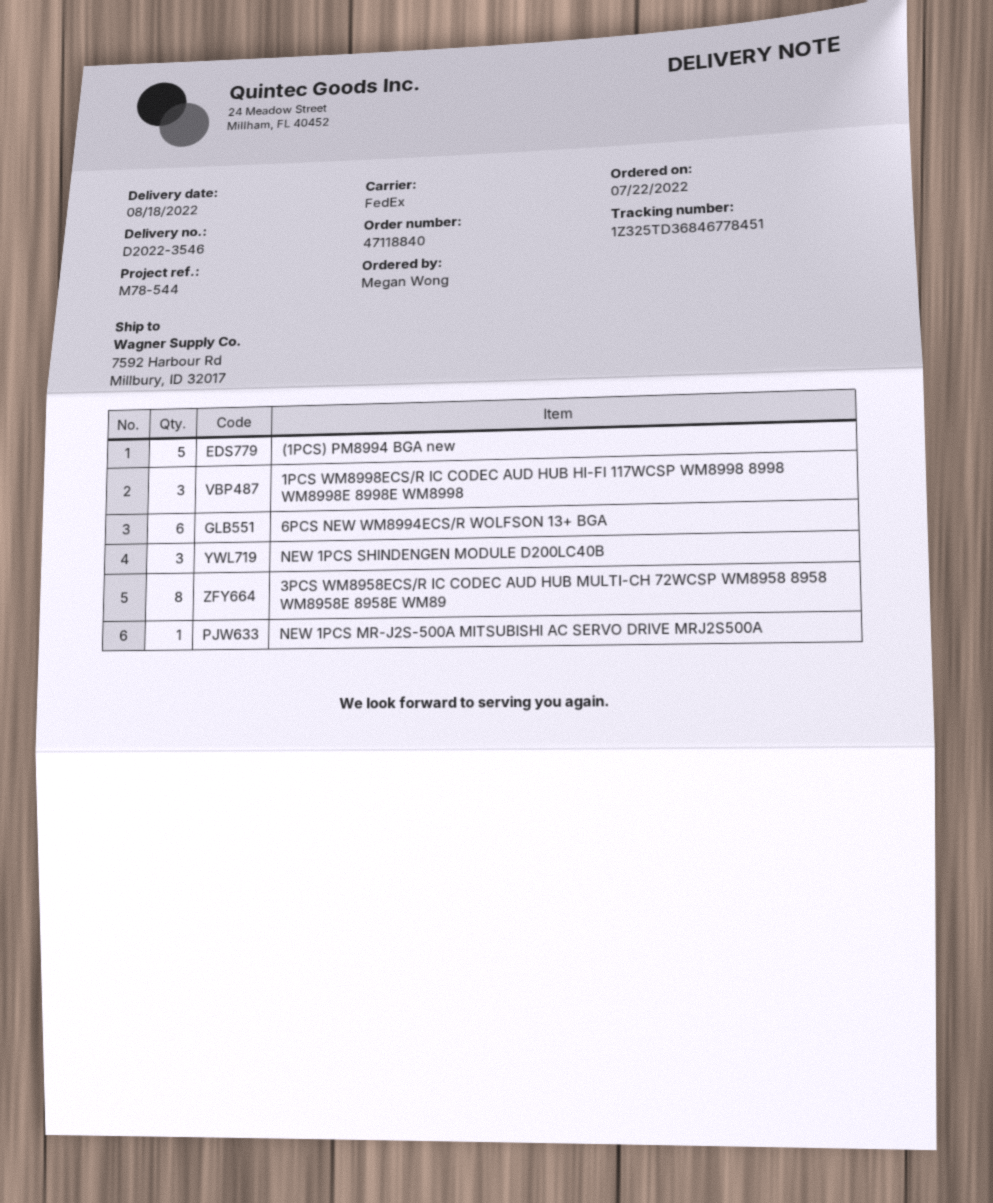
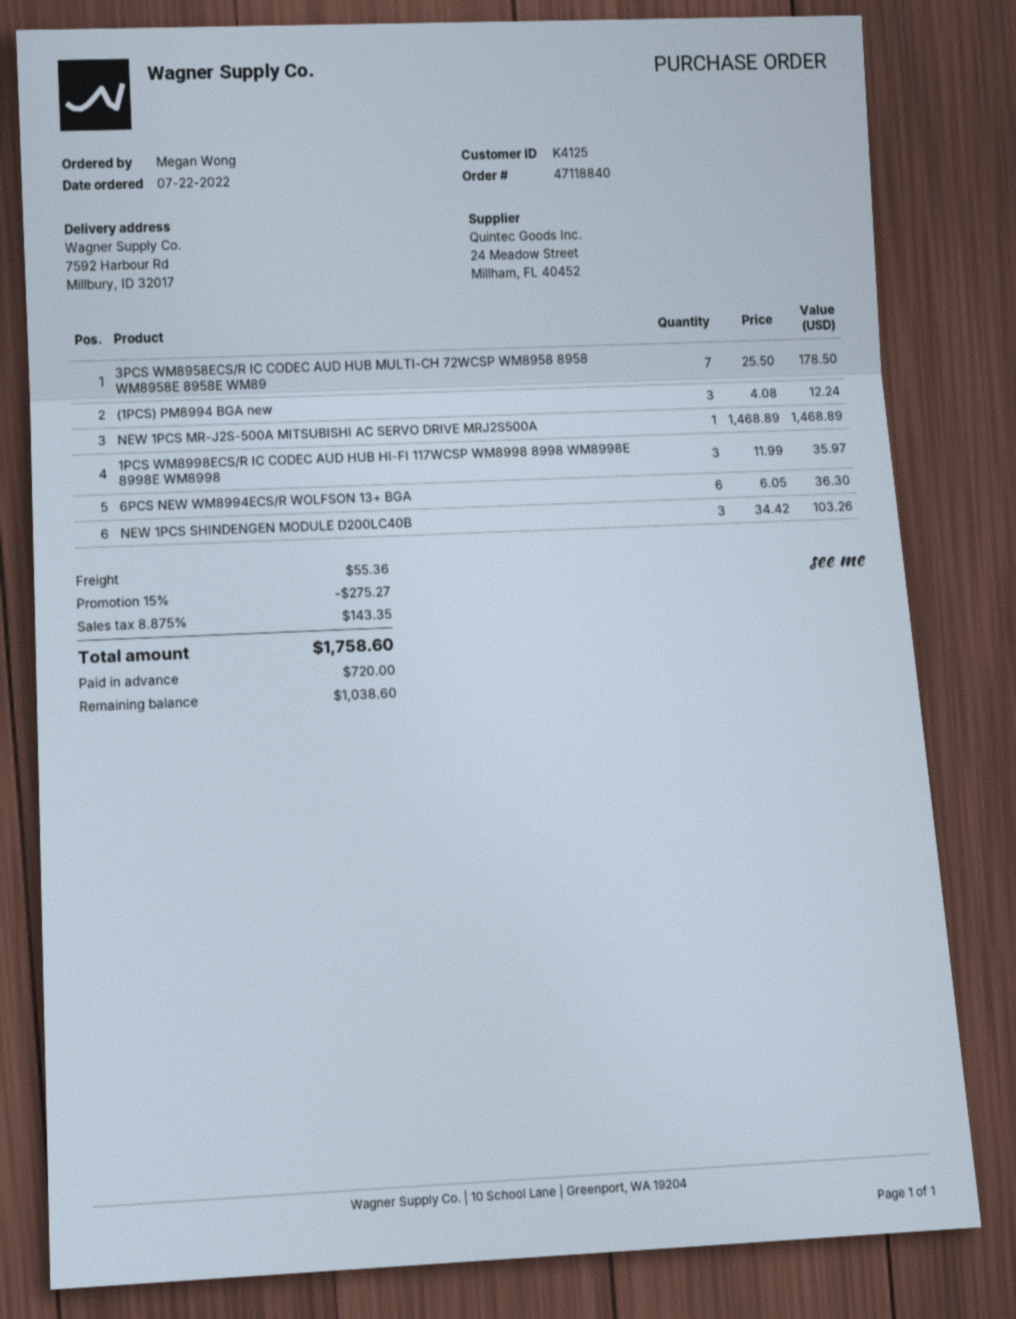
(1PCS) PM8994 BGA new: 5 -> 3
3PCS WM8958ECS/R IC CODEC AUD HUB MULTI-CH 72WCSP WM8958 8958 WM8958E 8958E WM89: 8 -> 7

